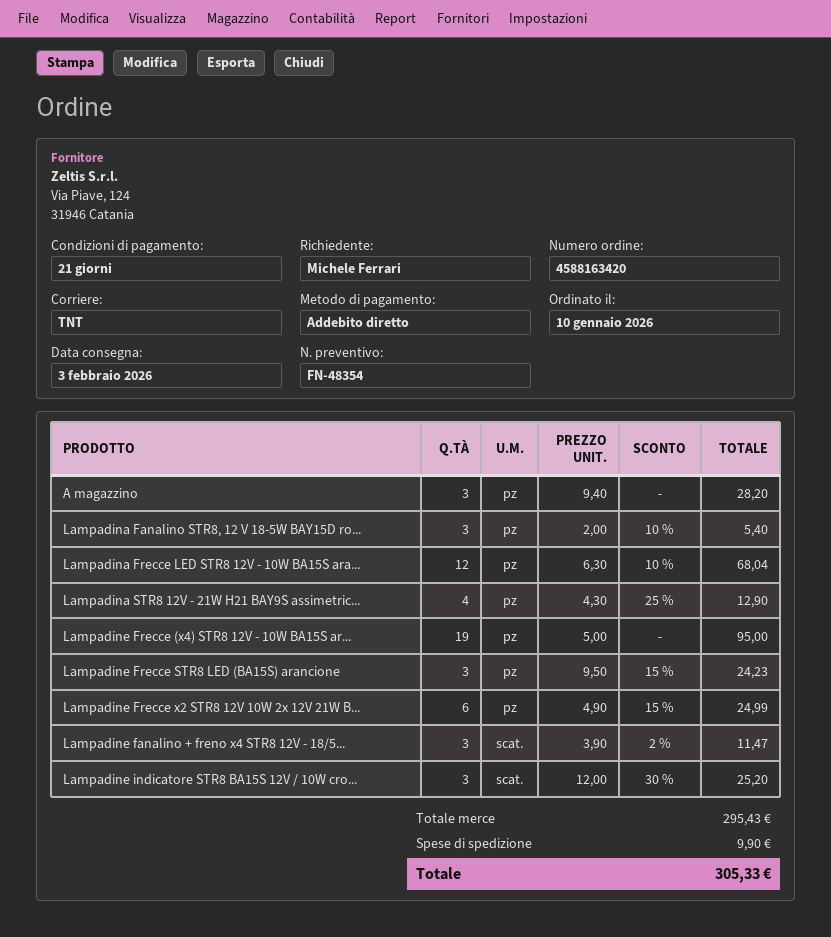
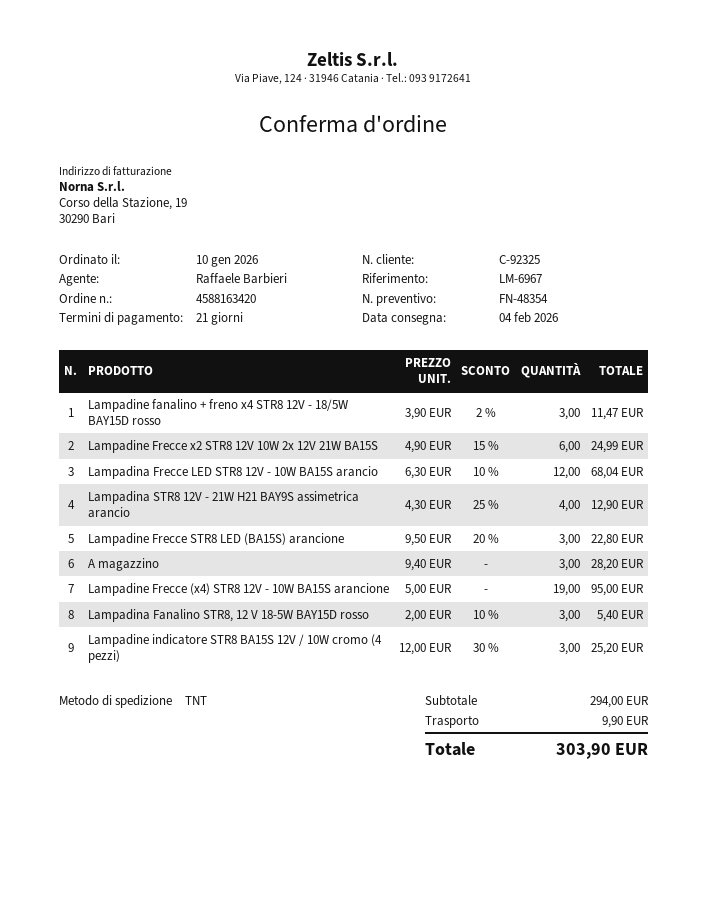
delivery date: 2026-02-03 -> 2026-02-04
Lampadine Frecce STR8 LED (BA15S) arancione: 3 x 9.50 - 15% = 24.23 -> 3 x 9.50 - 20% = 22.80
subtotal: 295.43 -> 294.00
total: 305.33 -> 303.90

